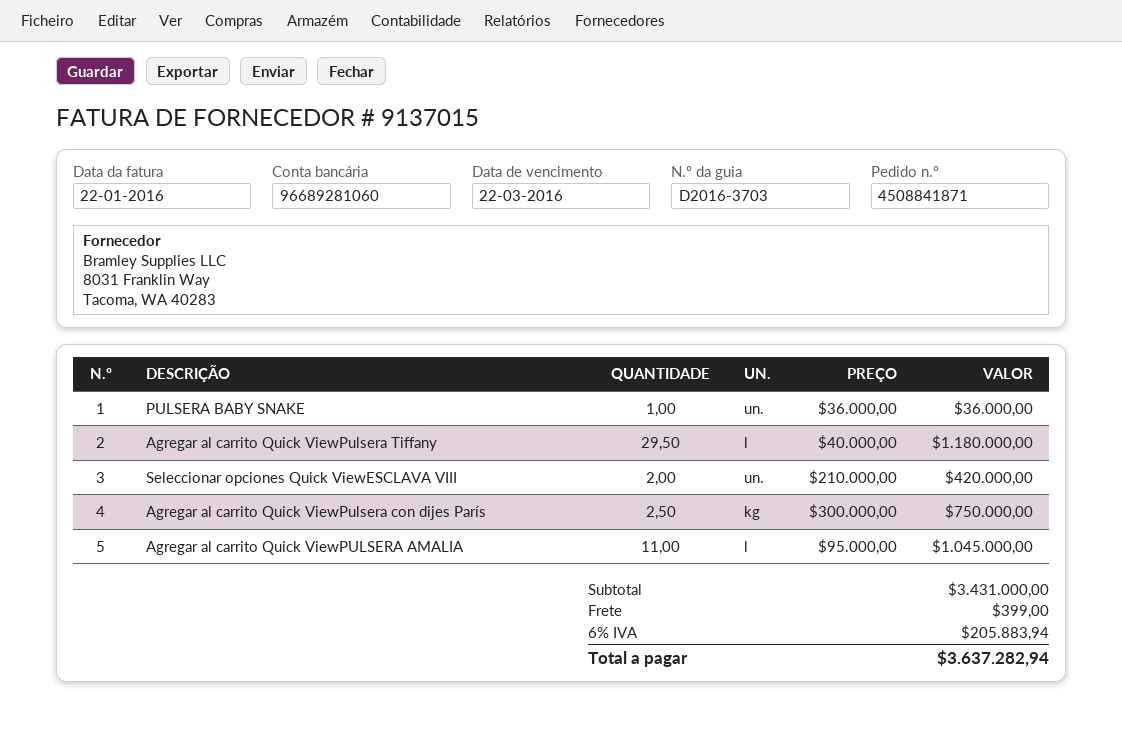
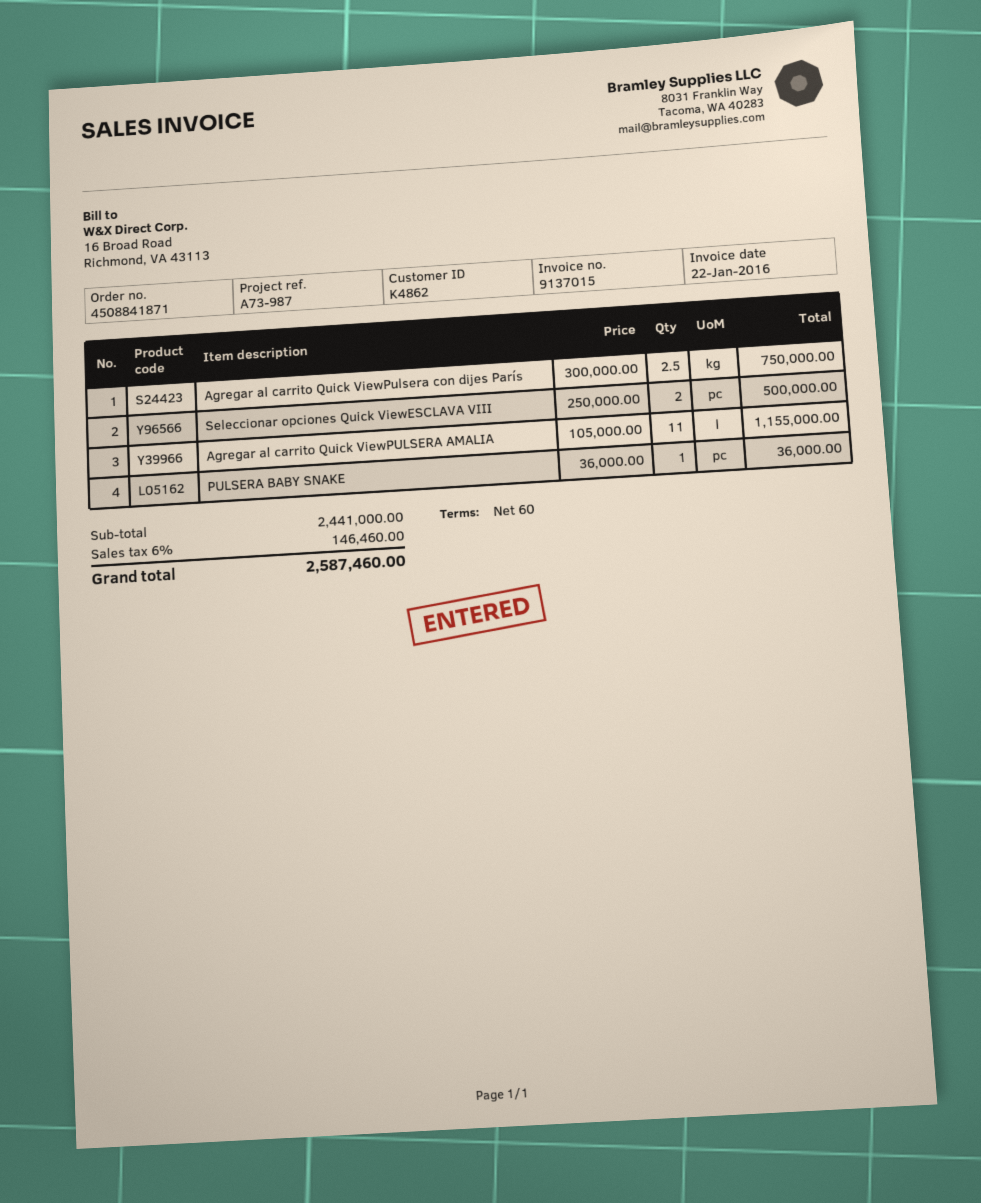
Agregar al carrito Quick ViewPulsera Tiffany: 29.5 x 40000.00 = 1180000.00 -> none
Seleccionar opciones Quick ViewESCLAVA VIII: 2 x 210000.00 = 420000.00 -> 2 x 250000.00 = 500000.00
Agregar al carrito Quick ViewPULSERA AMALIA: 11 x 95000.00 = 1045000.00 -> 11 x 105000.00 = 1155000.00
subtotal: 3431000.00 -> 2441000.00
shipping: 399.00 -> none
tax: 6% = 205883.94 -> 6% = 146460.00
total: 3637282.94 -> 2587460.00

